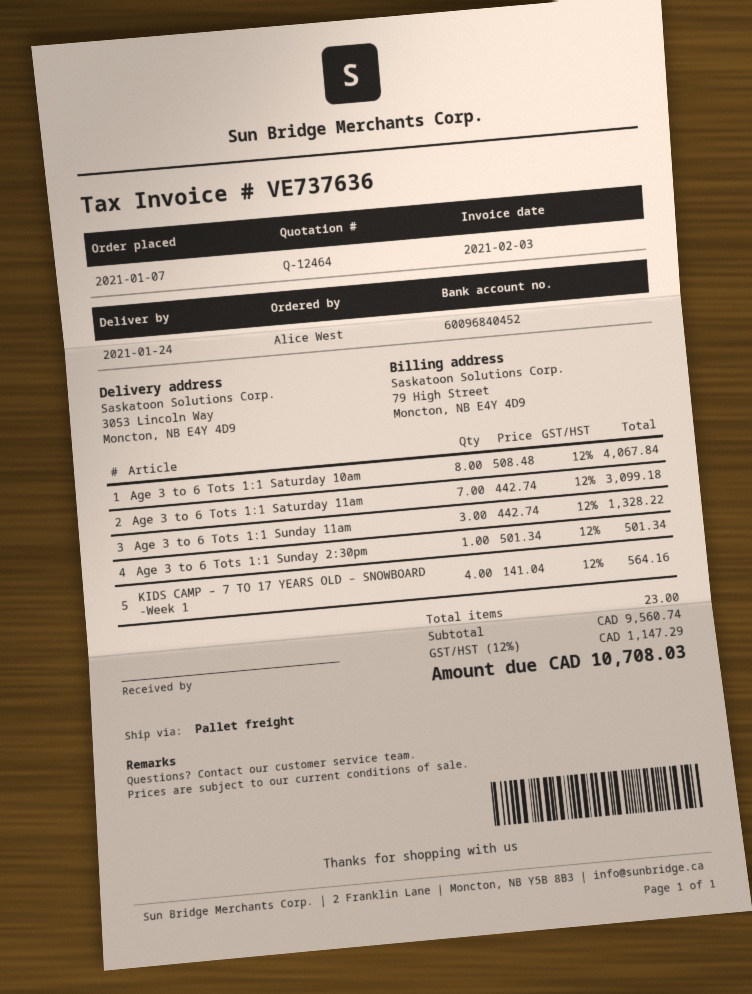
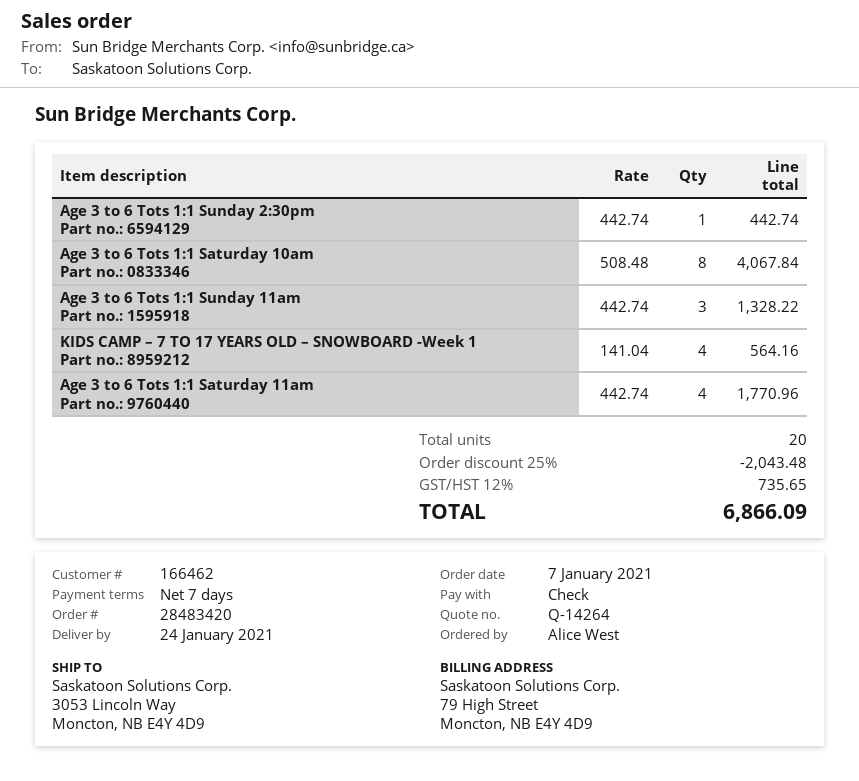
quote number: Q-12464 -> Q-14264
Age 3 to 6 Tots 1:1 Saturday 11am: 7 x 442.74 = 3099.18 -> 4 x 442.74 = 1770.96
Age 3 to 6 Tots 1:1 Sunday 2:30pm: 1 x 501.34 = 501.34 -> 1 x 442.74 = 442.74
total quantity: 23 -> 20
discount: none -> 25% = 2043.48
tax: 12% = 1147.29 -> 12% = 735.65
total: 10708.03 -> 6866.09

